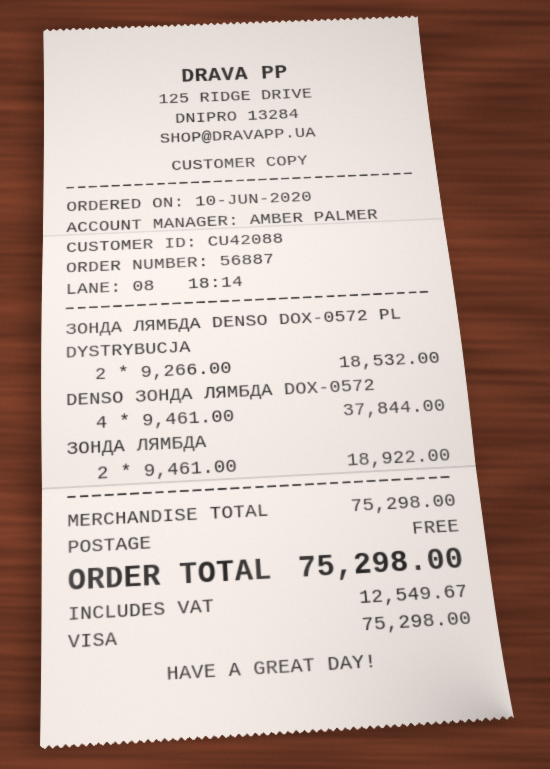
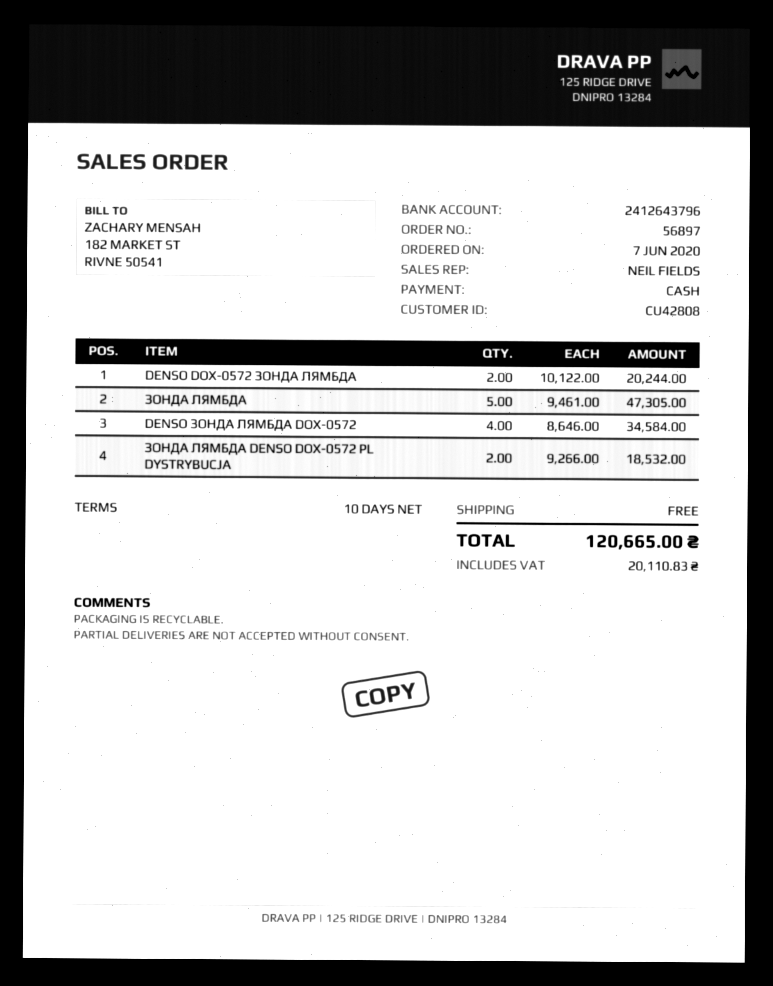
order number: 56887 -> 56897
order date: 2020-06-10 -> 2020-06-07
customer number: CU42088 -> CU42808
sales rep: AMBER PALMER -> NEIL FIELDS
payment method: Visa -> cash
DENSO ЗОНДА ЛЯМБДА DOX-0572: 4 x 9461.00 = 37844.00 -> 4 x 8646.00 = 34584.00
ЗОНДА ЛЯМБДА: 2 x 9461.00 = 18922.00 -> 5 x 9461.00 = 47305.00
DENSO DOX-0572 ЗОНДА ЛЯМБДА: none -> 2 x 10122.00 = 20244.00
tax: 12549.67 -> 20110.83
total: 75298.00 -> 120665.00

